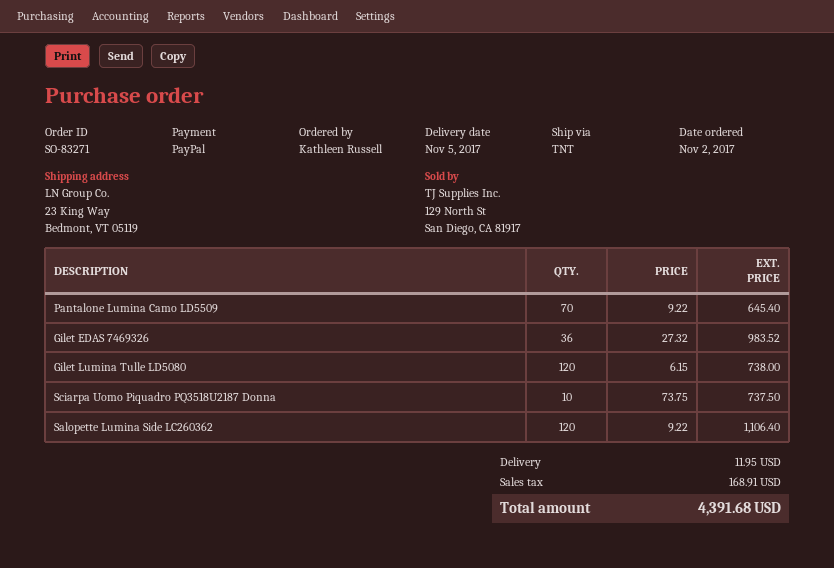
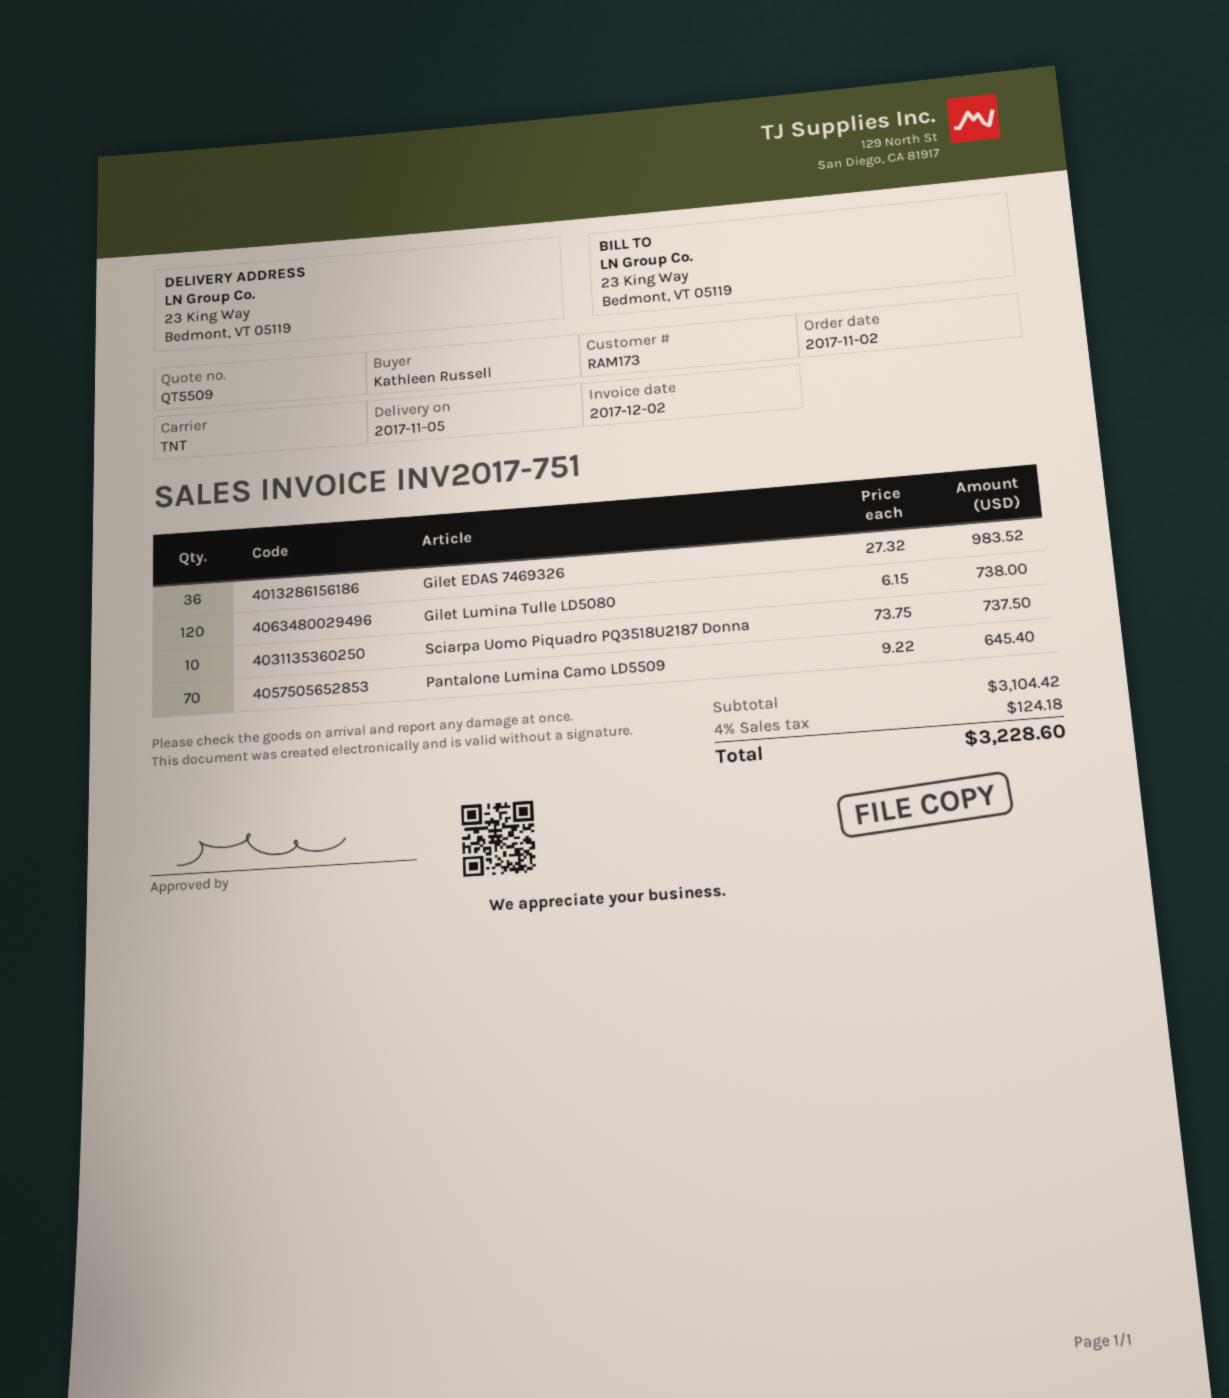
Salopette Lumina Side LC260362: 120 x 9.22 = 1106.40 -> none
shipping: 11.95 -> none
tax: 168.91 -> 124.18
total: 4391.68 -> 3228.60

